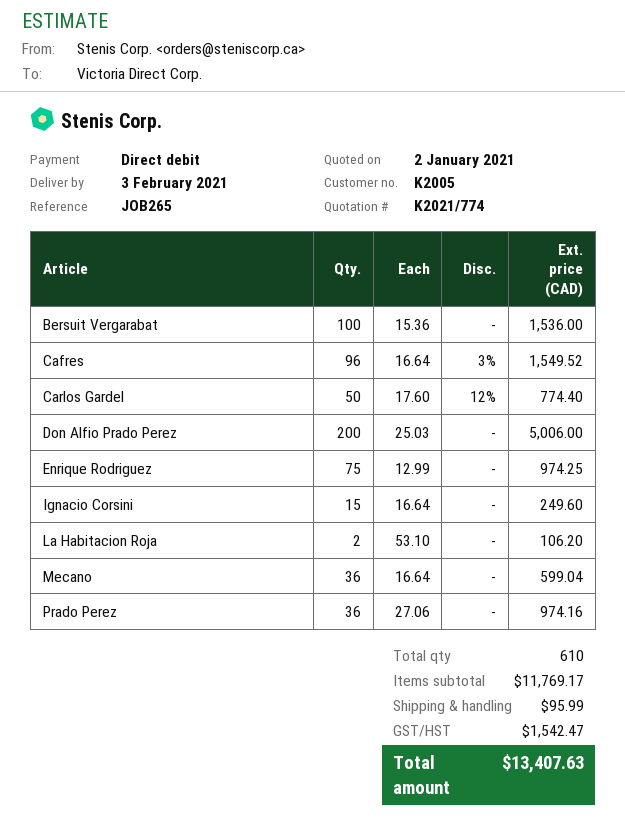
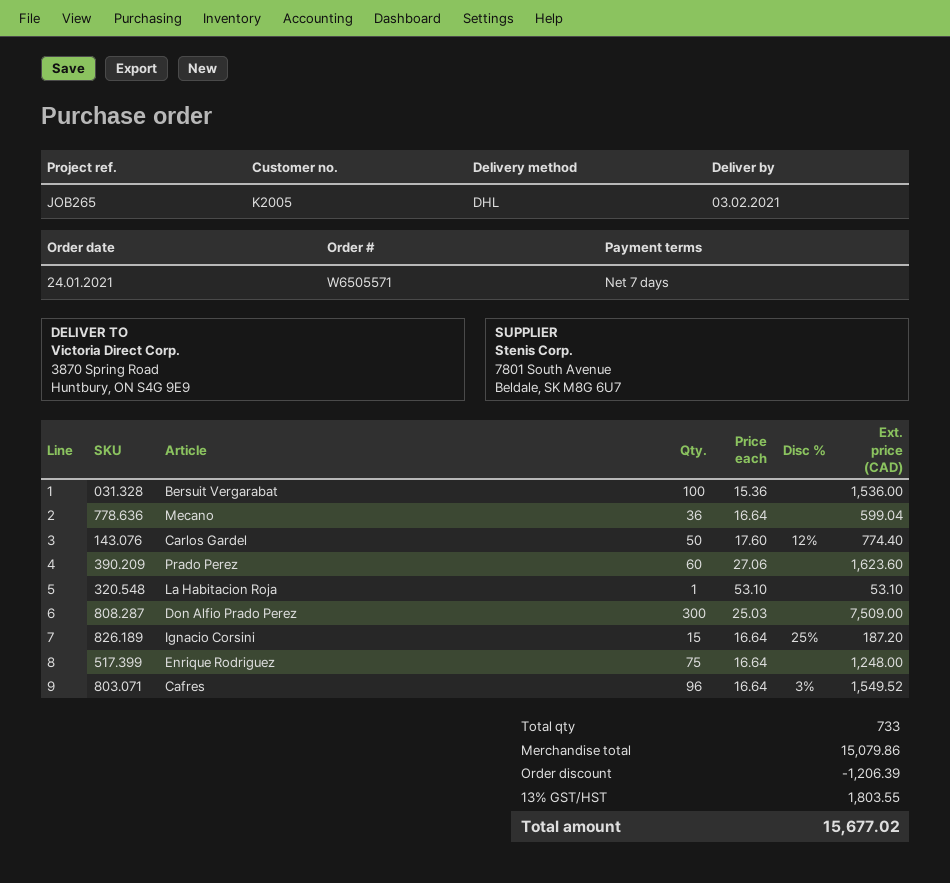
Don Alfio Prado Perez: 200 x 25.03 = 5006.00 -> 300 x 25.03 = 7509.00
Enrique Rodriguez: 75 x 12.99 = 974.25 -> 75 x 16.64 = 1248.00
Ignacio Corsini: 15 x 16.64 = 249.60 -> 15 x 16.64 - 25% = 187.20
La Habitacion Roja: 2 x 53.10 = 106.20 -> 1 x 53.10 = 53.10
Prado Perez: 36 x 27.06 = 974.16 -> 60 x 27.06 = 1623.60
total quantity: 610 -> 733
subtotal: 11769.17 -> 15079.86
discount: none -> 1206.39
shipping: 95.99 -> none
tax: 1542.47 -> 1803.55
total: 13407.63 -> 15677.02

